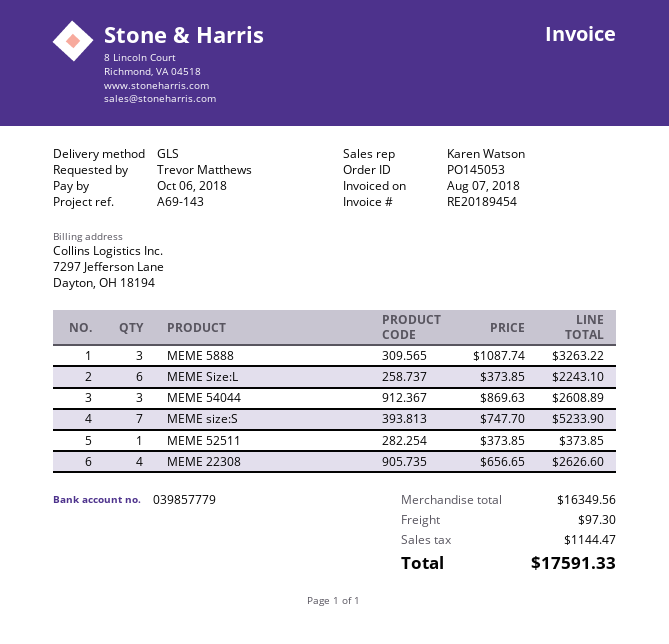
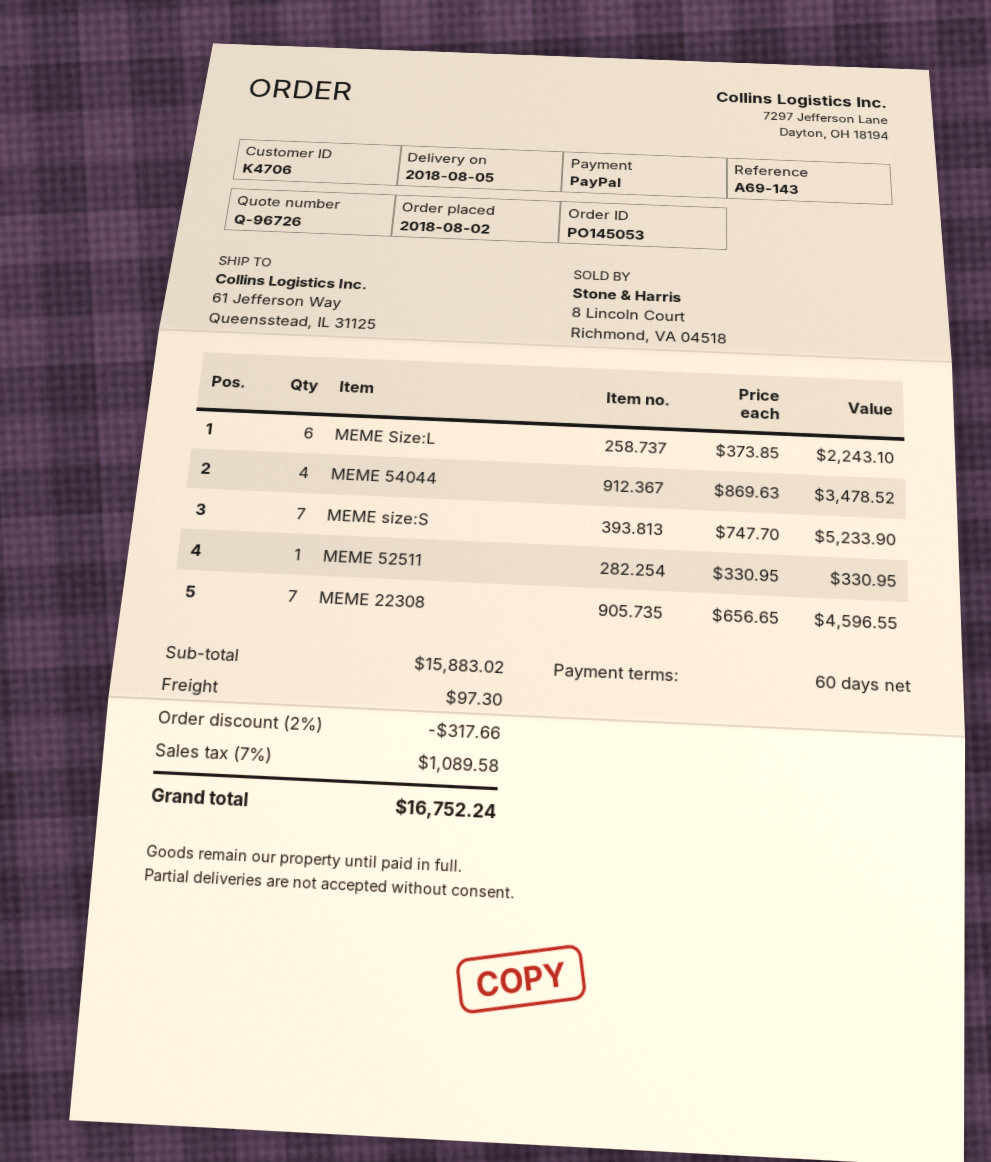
MEME 5888: 3 x 1087.74 = 3263.22 -> none
MEME 54044: 3 x 869.63 = 2608.89 -> 4 x 869.63 = 3478.52
MEME 52511: 1 x 373.85 = 373.85 -> 1 x 330.95 = 330.95
MEME 22308: 4 x 656.65 = 2626.60 -> 7 x 656.65 = 4596.55
subtotal: 16349.56 -> 15883.02
discount: none -> 2% = 317.66
tax: 1144.47 -> 1089.58
total: 17591.33 -> 16752.24

